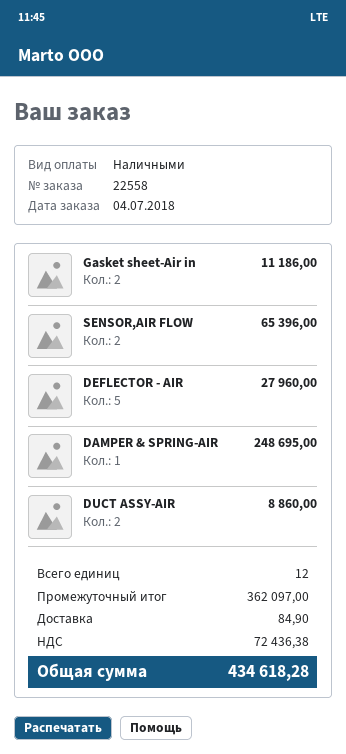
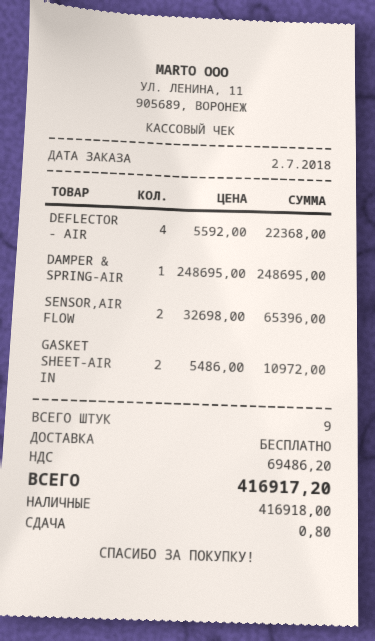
order date: 2018-07-04 -> 2018-07-02
Gasket sheet-Air in: 2 for 11186.00 -> 2 for 10972.00
DEFLECTOR - AIR: 5 for 27960.00 -> 4 for 22368.00
DUCT ASSY-AIR: 2 for 8860.00 -> none
total quantity: 12 -> 9
shipping: 84.90 -> 0.00
tax: 72436.38 -> 69486.20
total: 434618.28 -> 416917.20

